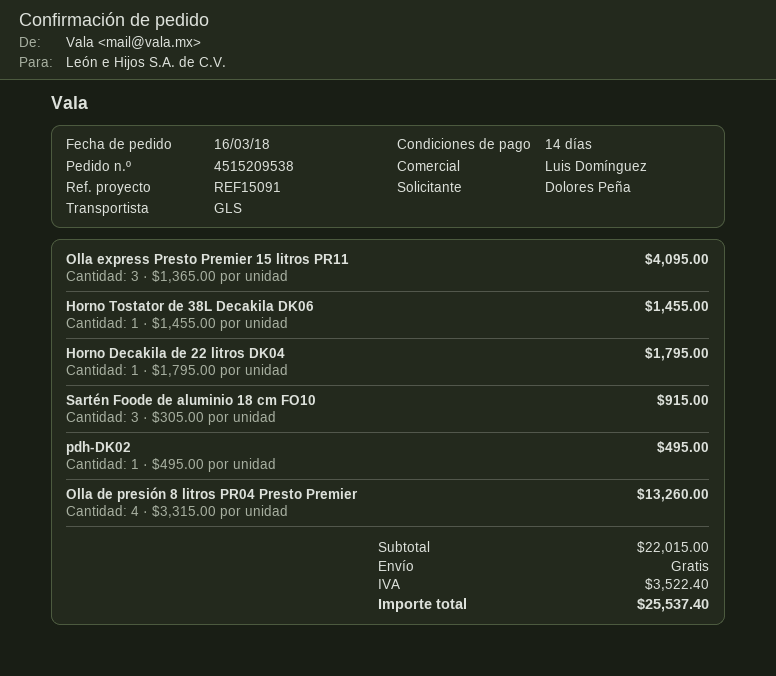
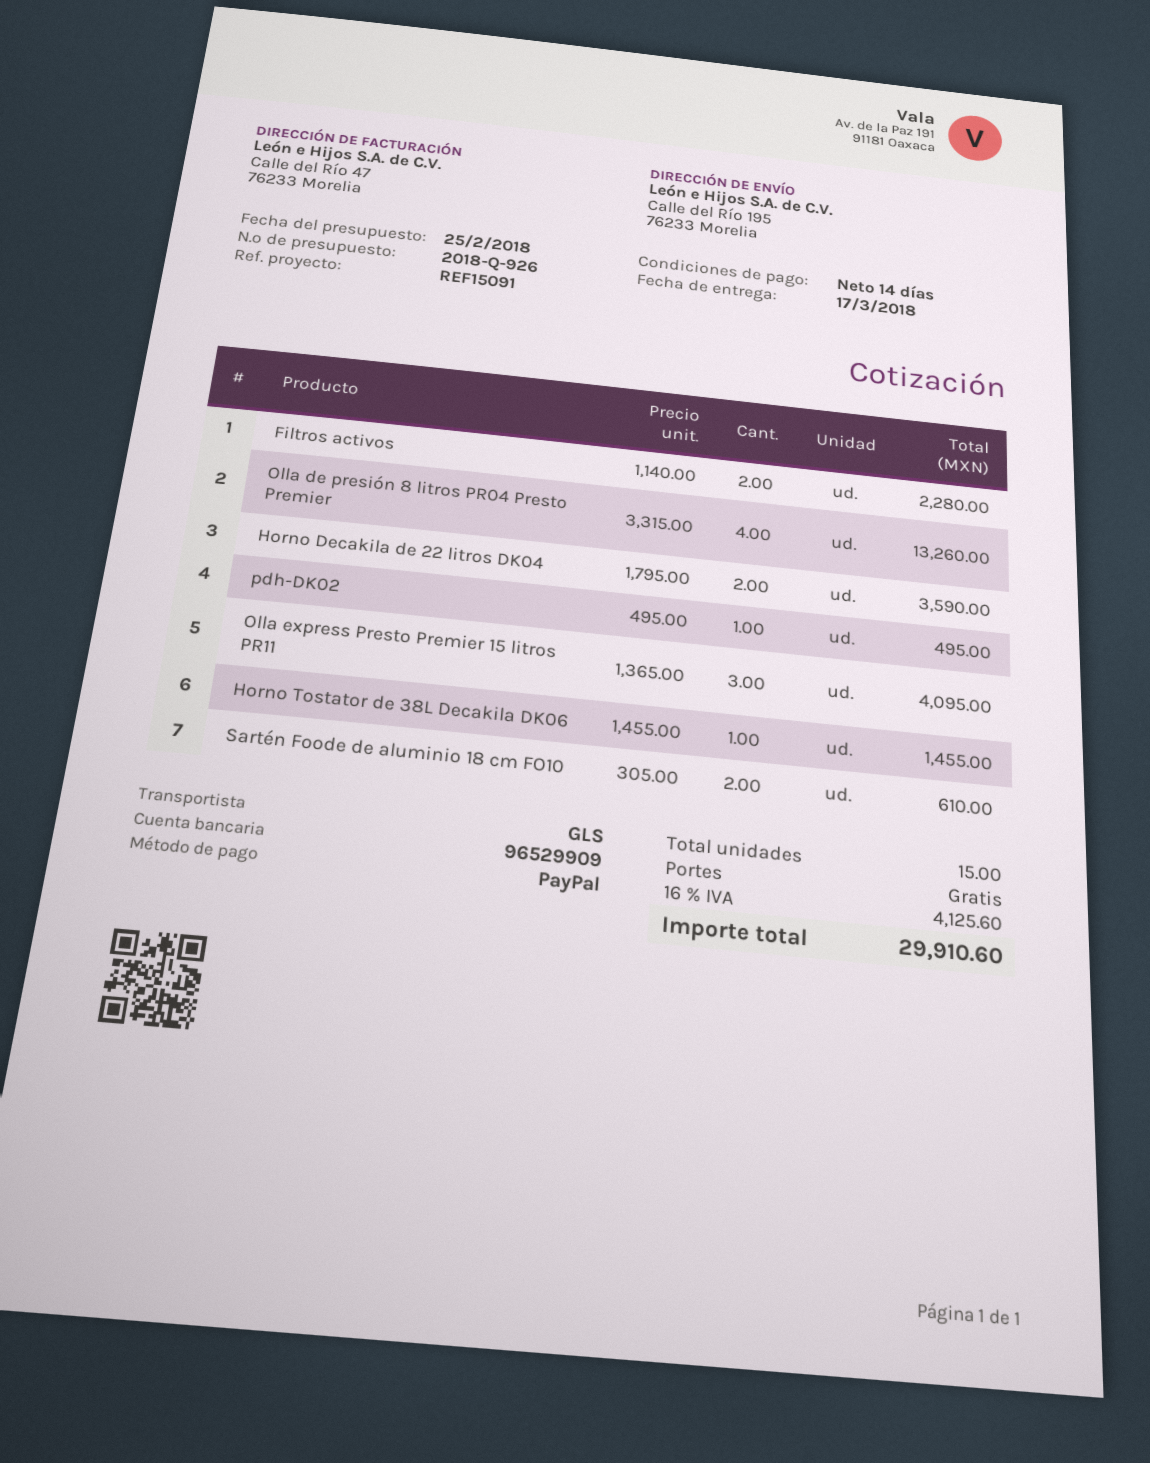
Horno Decakila de 22 litros DK04: 1 x 1795.00 = 1795.00 -> 2 x 1795.00 = 3590.00
Sartén Foode de aluminio 18 cm FO10: 3 x 305.00 = 915.00 -> 2 x 305.00 = 610.00
Filtros activos: none -> 2 x 1140.00 = 2280.00
tax: 3522.40 -> 4125.60
total: 25537.40 -> 29910.60

